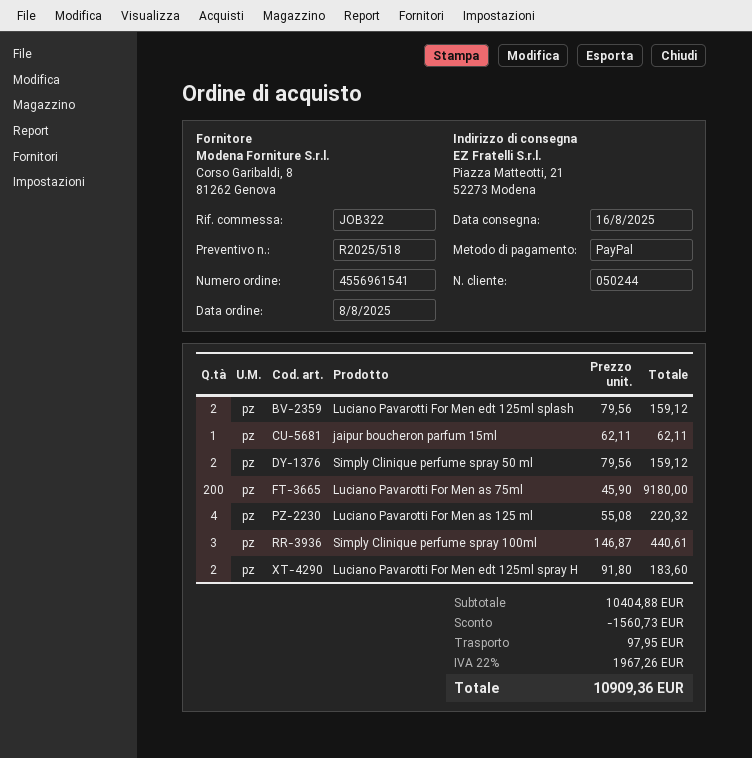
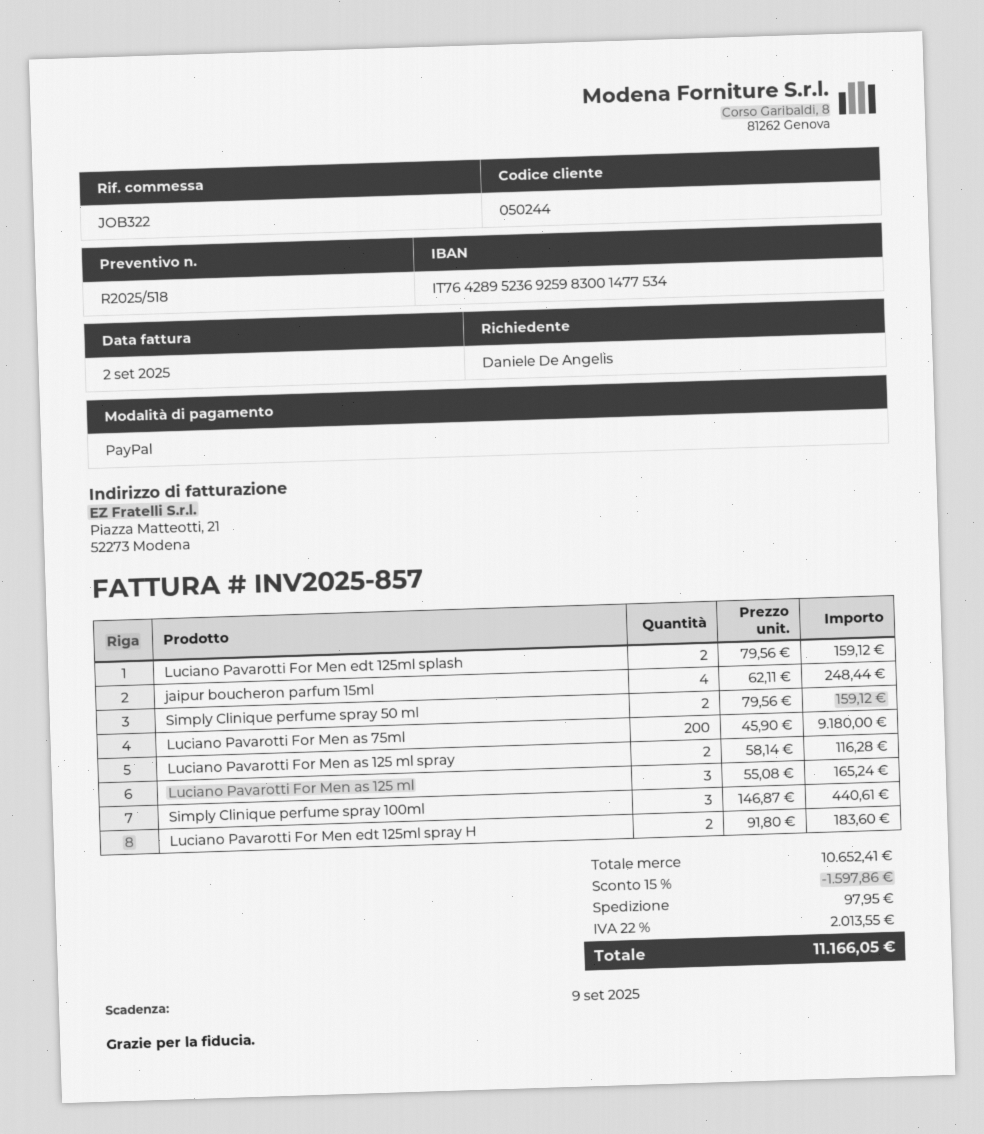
jaipur boucheron parfum 15ml: 1 x 62.11 = 62.11 -> 4 x 62.11 = 248.44
Luciano Pavarotti For Men as 125 ml: 4 x 55.08 = 220.32 -> 3 x 55.08 = 165.24
Luciano Pavarotti For Men as 125 ml spray: none -> 2 x 58.14 = 116.28
subtotal: 10404.88 -> 10652.41
discount: 1560.73 -> 1597.86
tax: 22% = 1967.26 -> 22% = 2013.55
total: 10909.36 -> 11166.05

